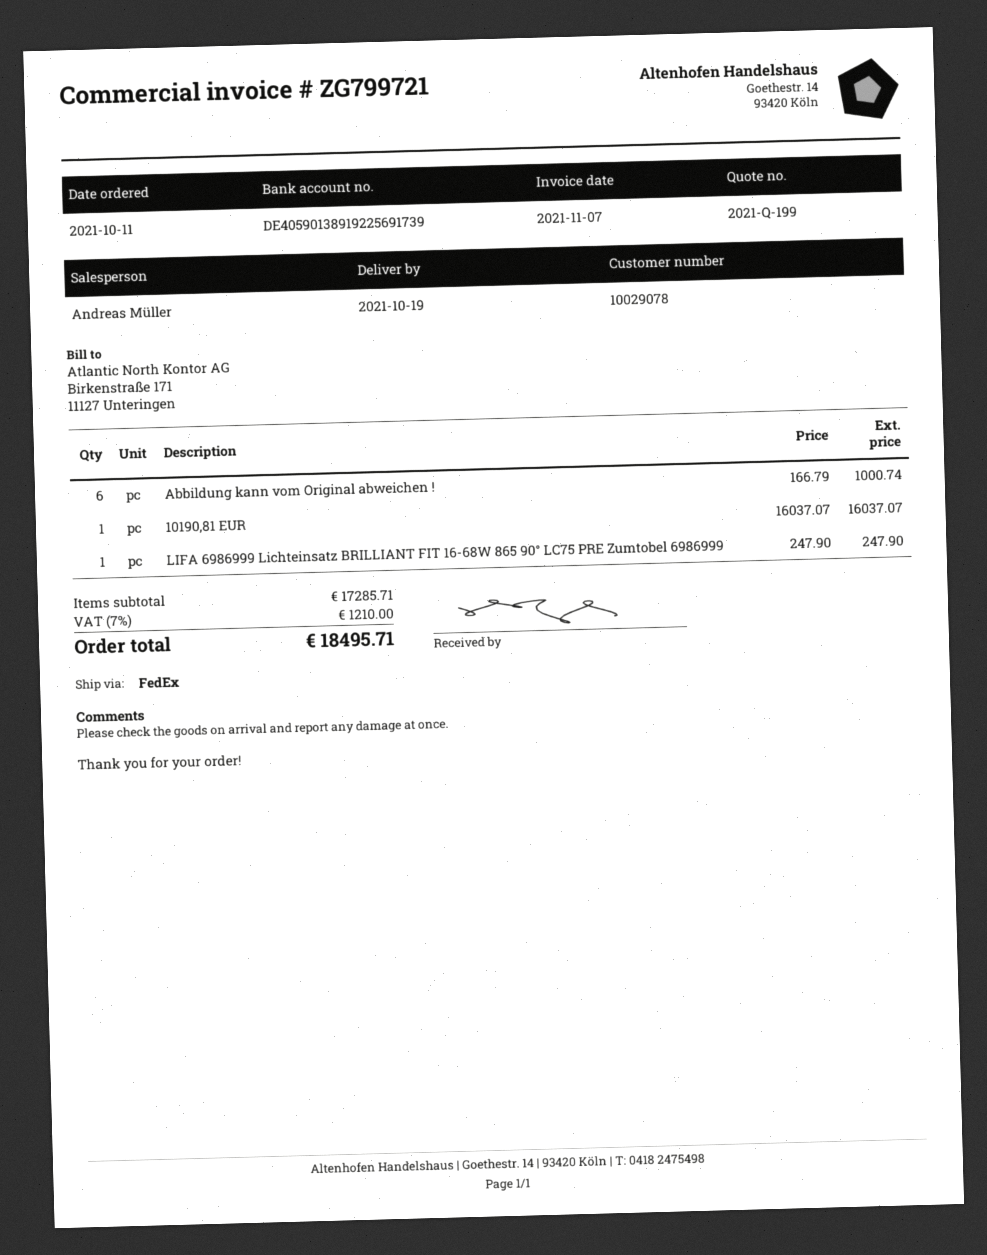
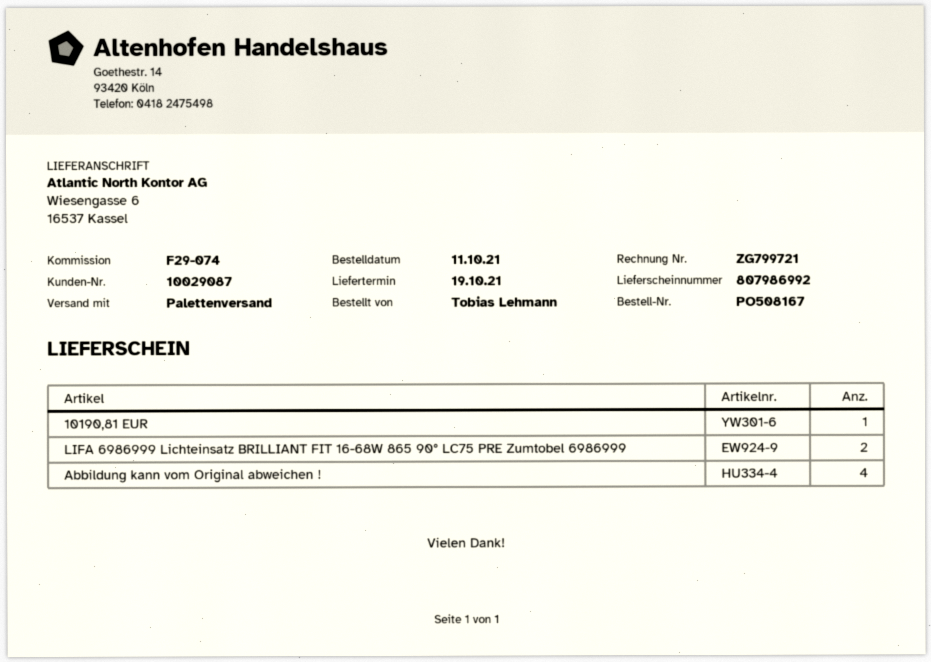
customer number: 10029078 -> 10029087
shipping method: FedEx -> pallet freight
Abbildung kann vom Original abweichen !: 6 -> 4
LIFA 6986999 Lichteinsatz BRILLIANT FIT 16-68W 865 90° LC75 PRE Zumtobel 6986999: 1 -> 2

